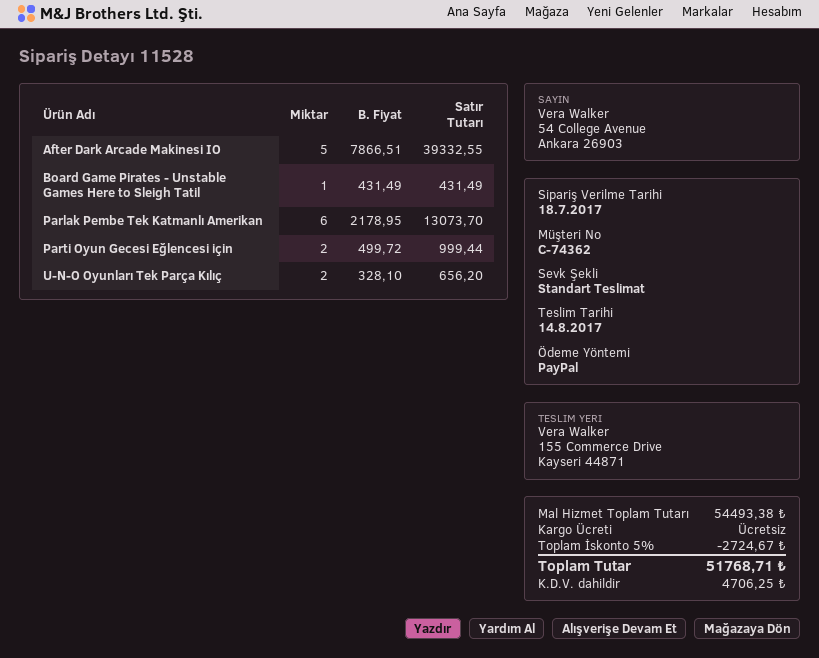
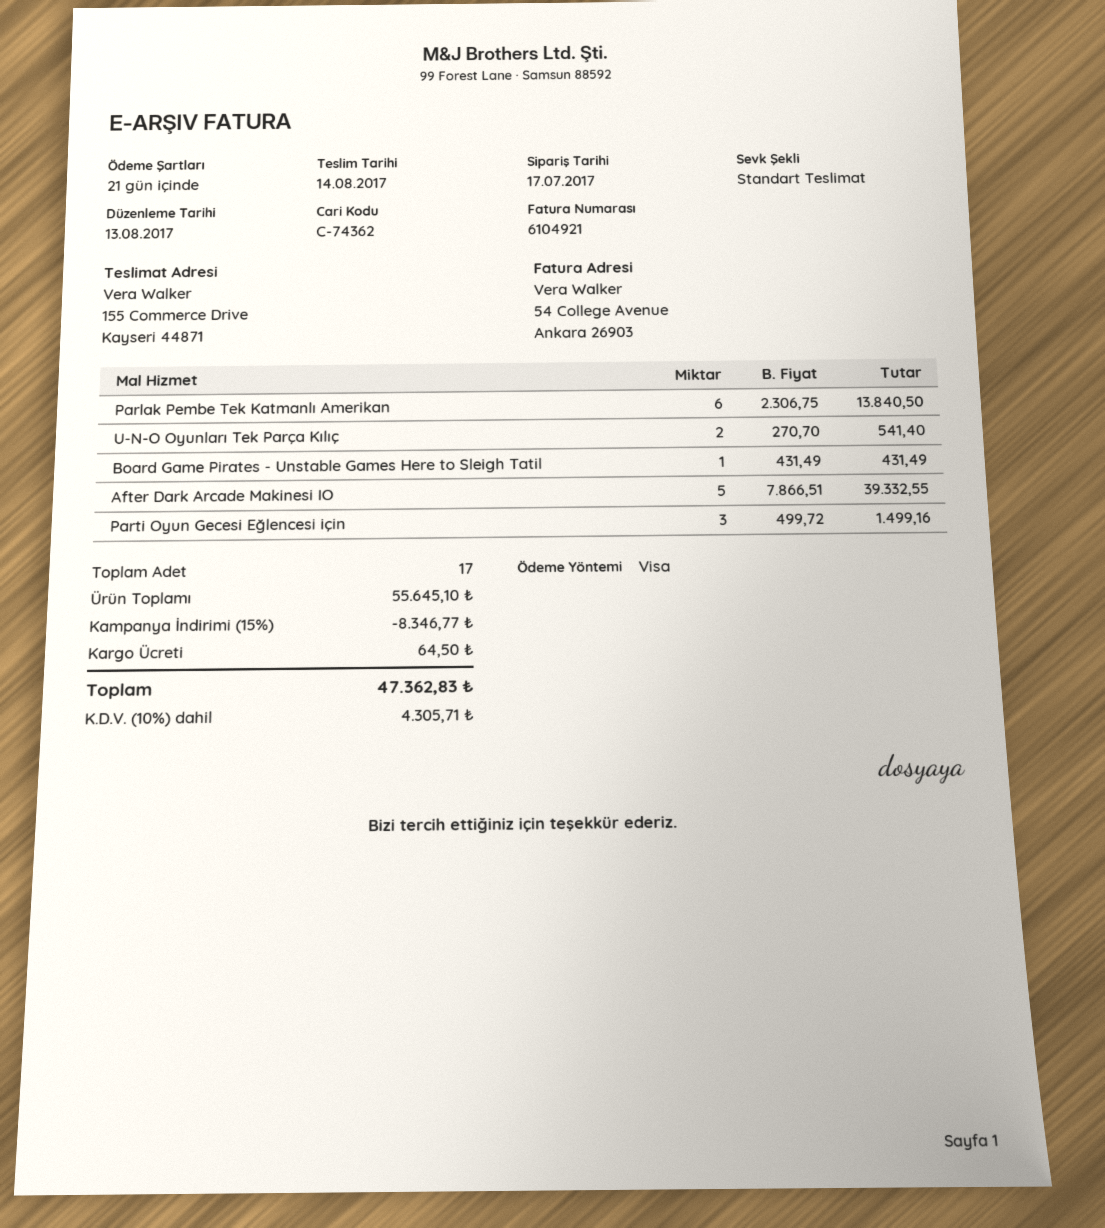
order date: 2017-07-18 -> 2017-07-17
payment method: PayPal -> Visa
Parlak Pembe Tek Katmanlı Amerikan: 6 x 2178.95 = 13073.70 -> 6 x 2306.75 = 13840.50
Parti Oyun Gecesi Eğlencesi için: 2 x 499.72 = 999.44 -> 3 x 499.72 = 1499.16
U-N-O Oyunları Tek Parça Kılıç: 2 x 328.10 = 656.20 -> 2 x 270.70 = 541.40
subtotal: 54493.38 -> 55645.10
discount: 5% = 2724.67 -> 15% = 8346.77
shipping: 0.00 -> 64.50
tax: 4706.25 -> 4305.71
total: 51768.71 -> 47362.83

